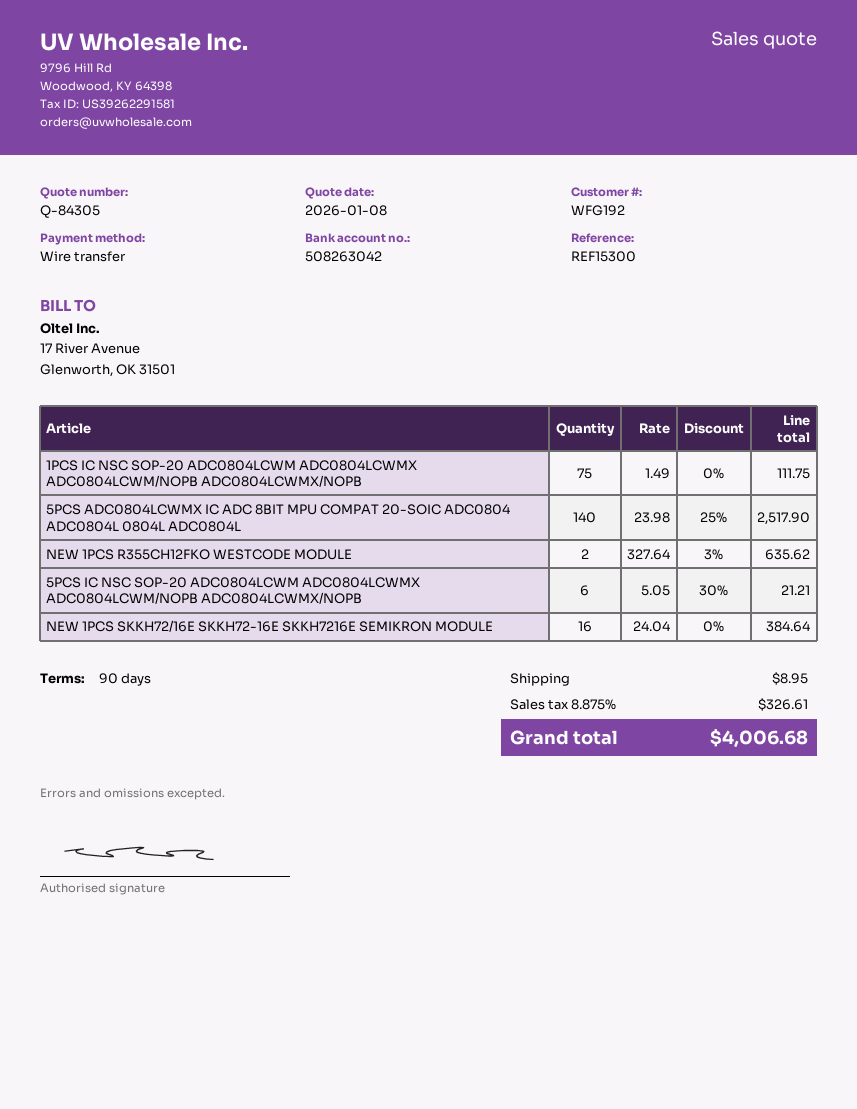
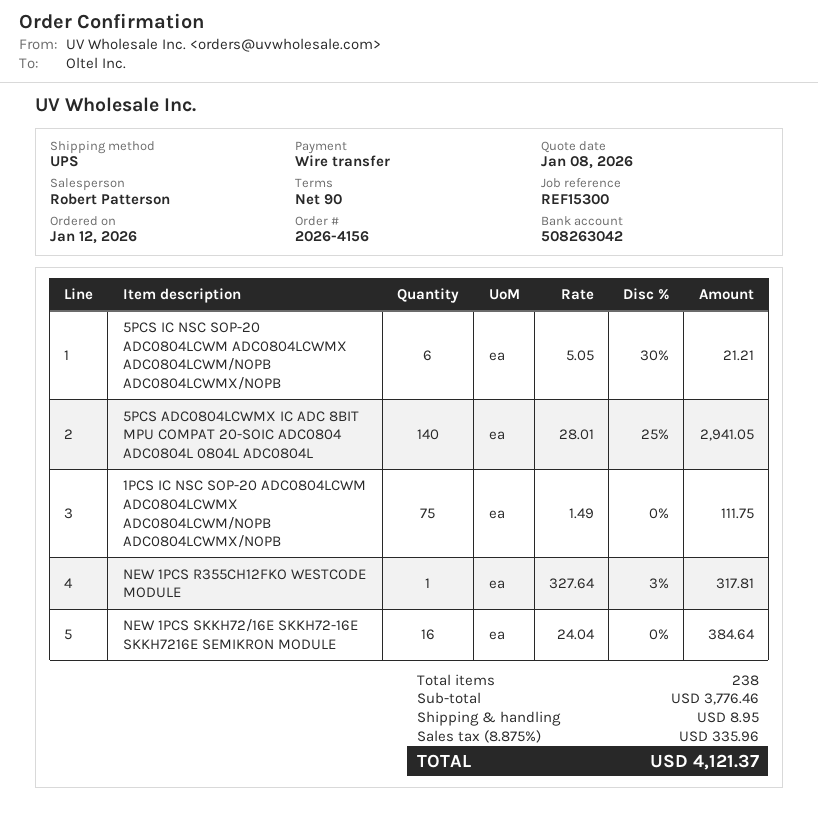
5PCS ADC0804LCWMX IC ADC 8BIT MPU COMPAT 20-SOIC ADC0804 ADC0804L 0804L ADC0804L: 140 x 23.98 - 25% = 2517.90 -> 140 x 28.01 - 25% = 2941.05
NEW 1PCS R355CH12FKO WESTCODE MODULE: 2 x 327.64 - 3% = 635.62 -> 1 x 327.64 - 3% = 317.81
tax: 8.875% = 326.61 -> 8.875% = 335.96
total: 4006.68 -> 4121.37

